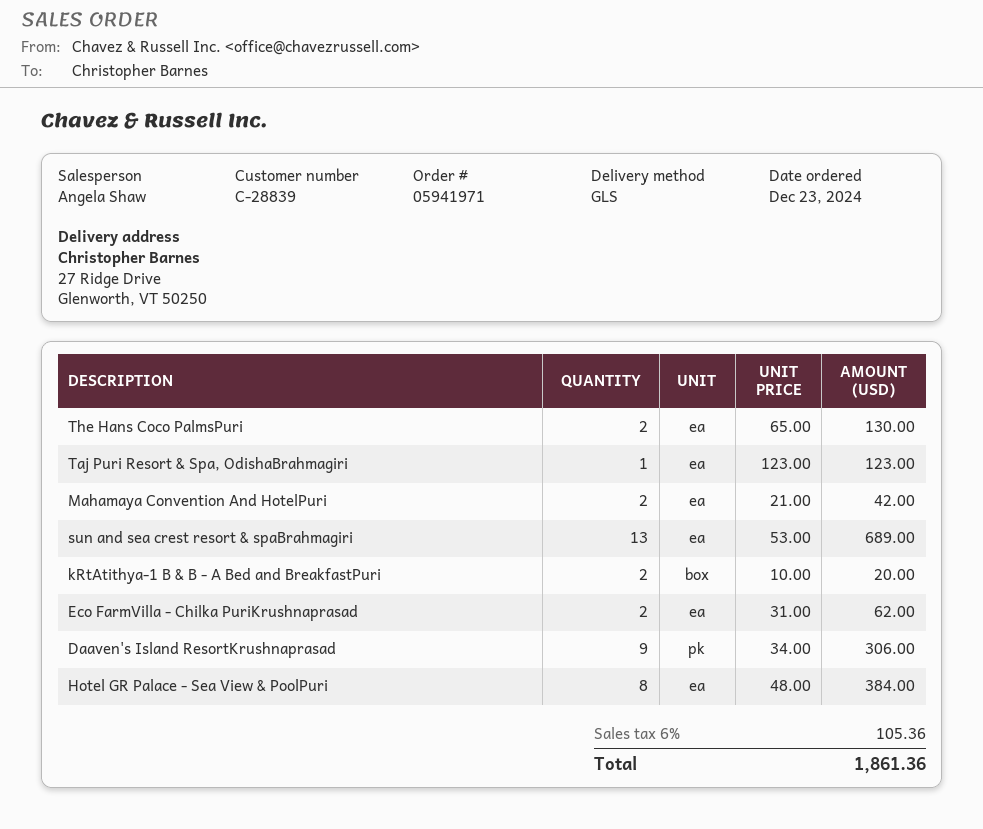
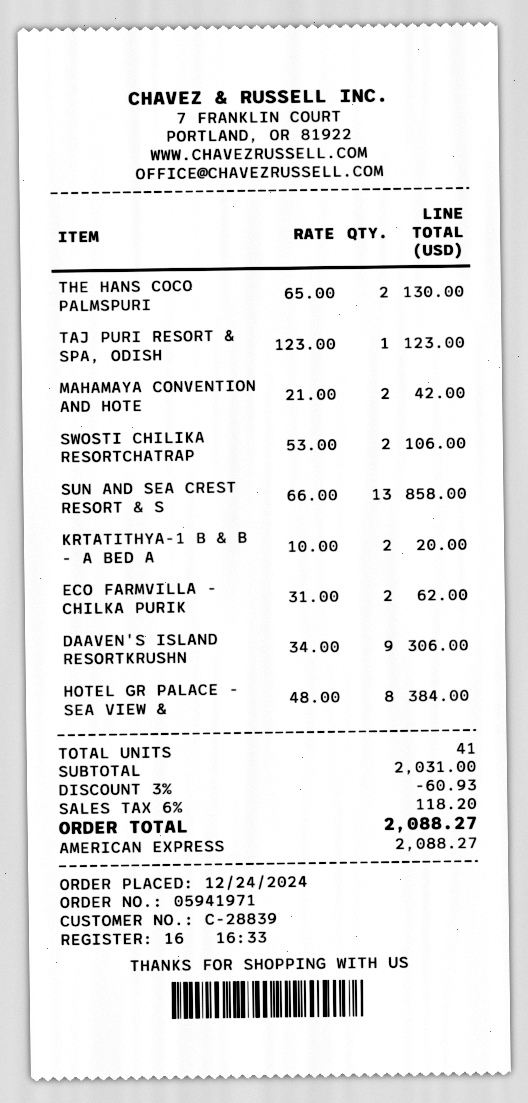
order date: 2024-12-23 -> 2024-12-24
sun and sea crest resort & spaBrahmagiri: 13 x 53.00 = 689.00 -> 13 x 66.00 = 858.00
SWOSTI CHILIKA RESORTCHATRAP: none -> 2 x 53.00 = 106.00
discount: none -> 3% = 60.93
tax: 6% = 105.36 -> 6% = 118.20
total: 1861.36 -> 2088.27

